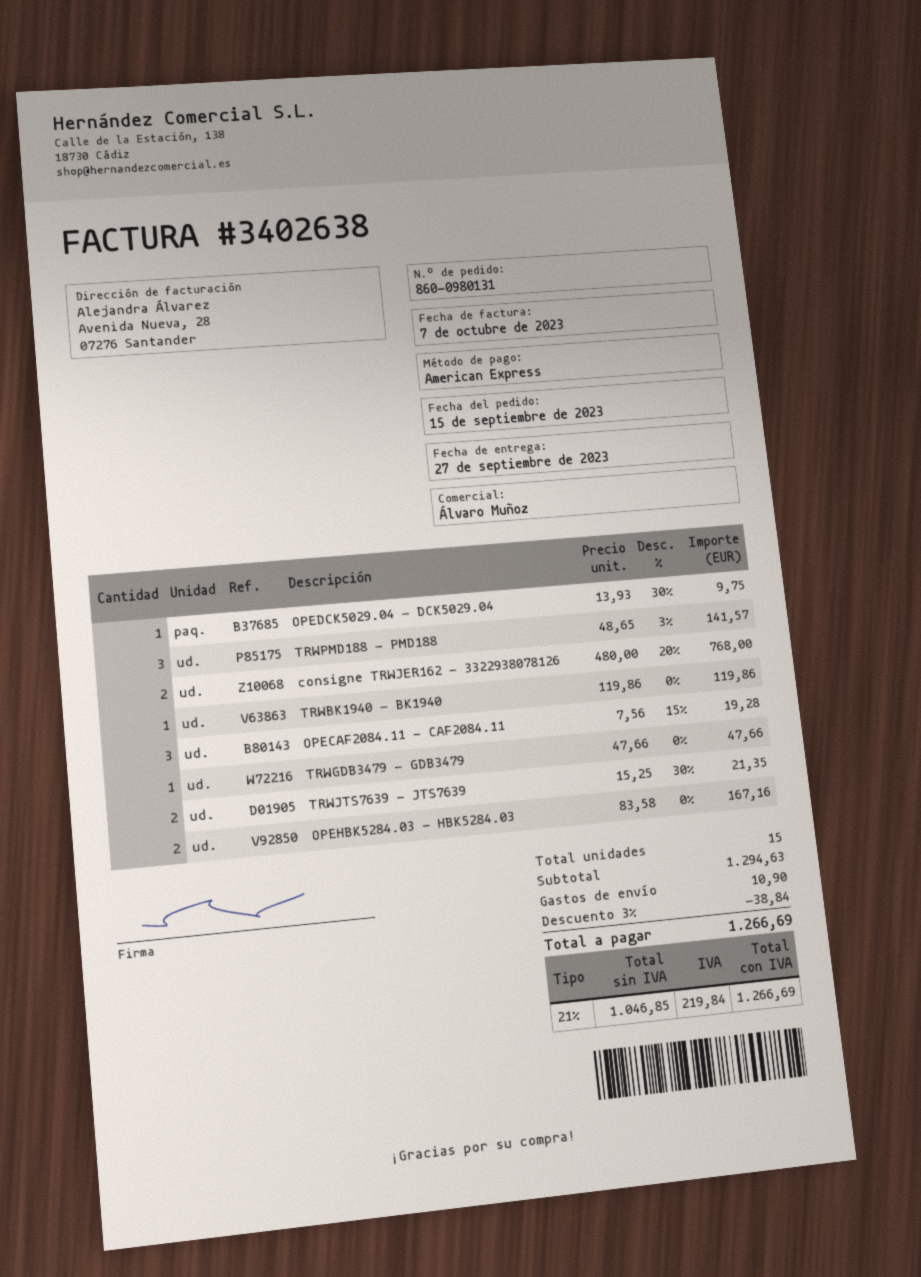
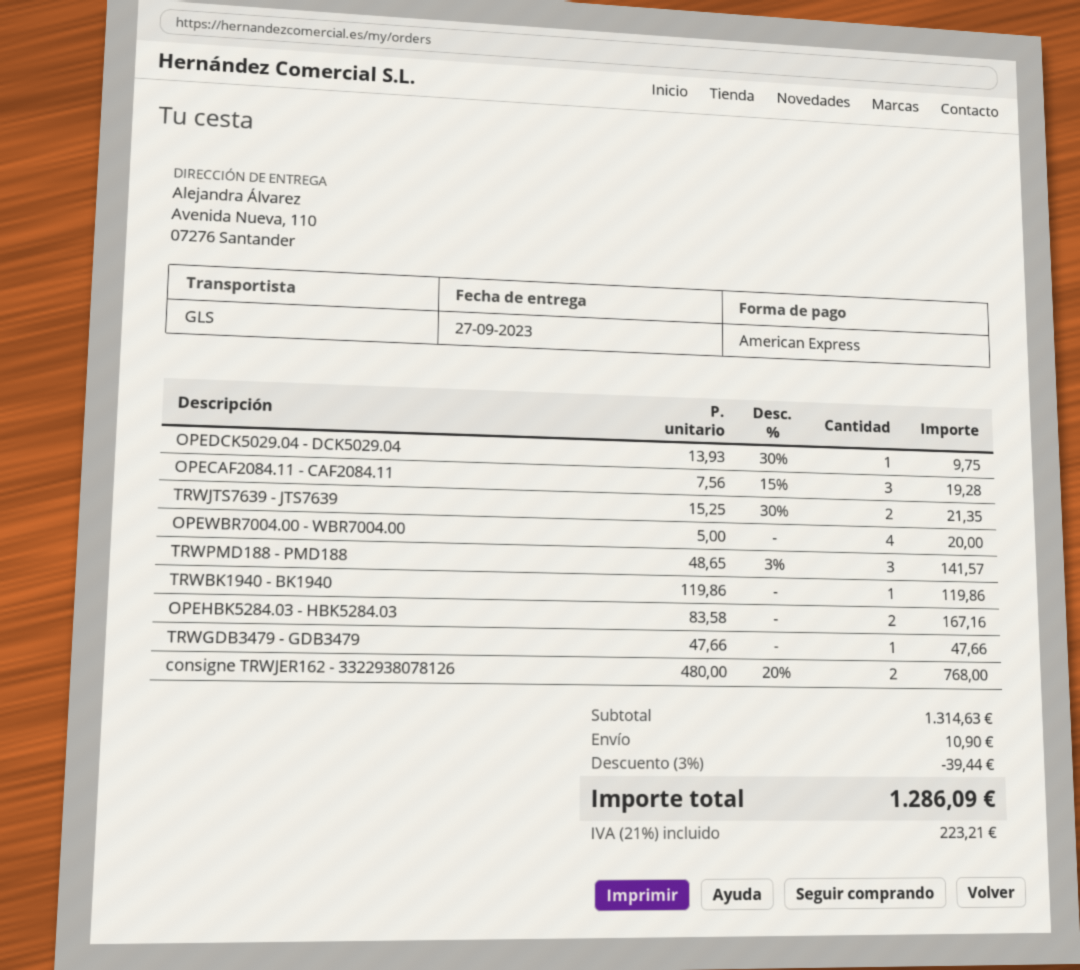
OPEWBR7004.00 - WBR7004.00: none -> 4 x 5.00 = 20.00
subtotal: 1294.63 -> 1314.63
discount: 3% = 38.84 -> 3% = 39.44
tax: 21% = 219.84 -> 21% = 223.21
total: 1266.69 -> 1286.09

